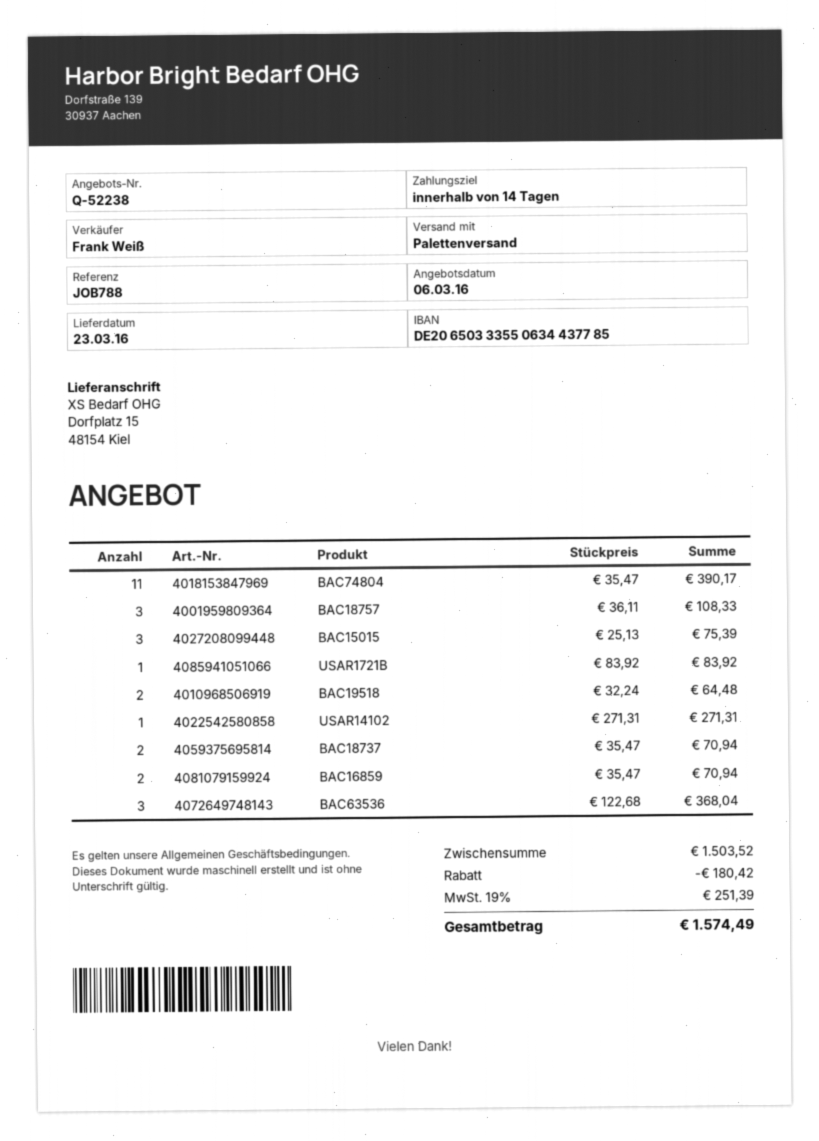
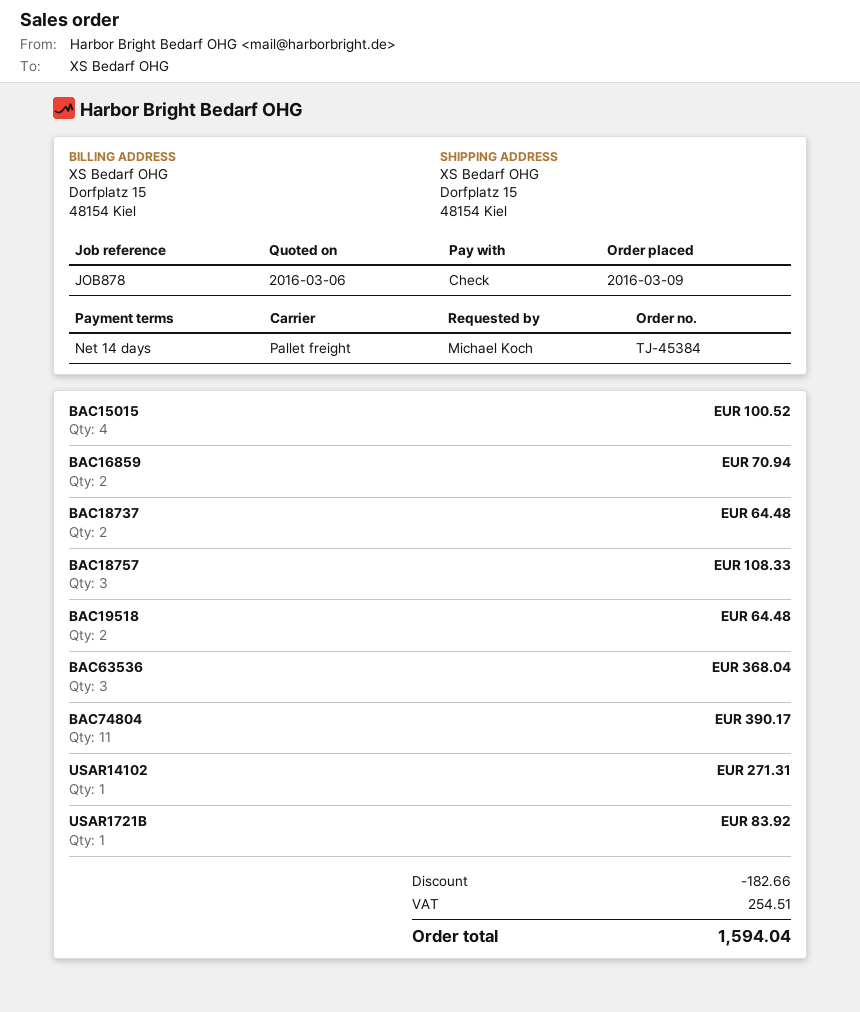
reference: JOB788 -> JOB878
BAC15015: 3 for 75.39 -> 4 for 100.52
BAC18737: 2 for 70.94 -> 2 for 64.48
discount: 180.42 -> 182.66
tax: 251.39 -> 254.51
total: 1574.49 -> 1594.04

